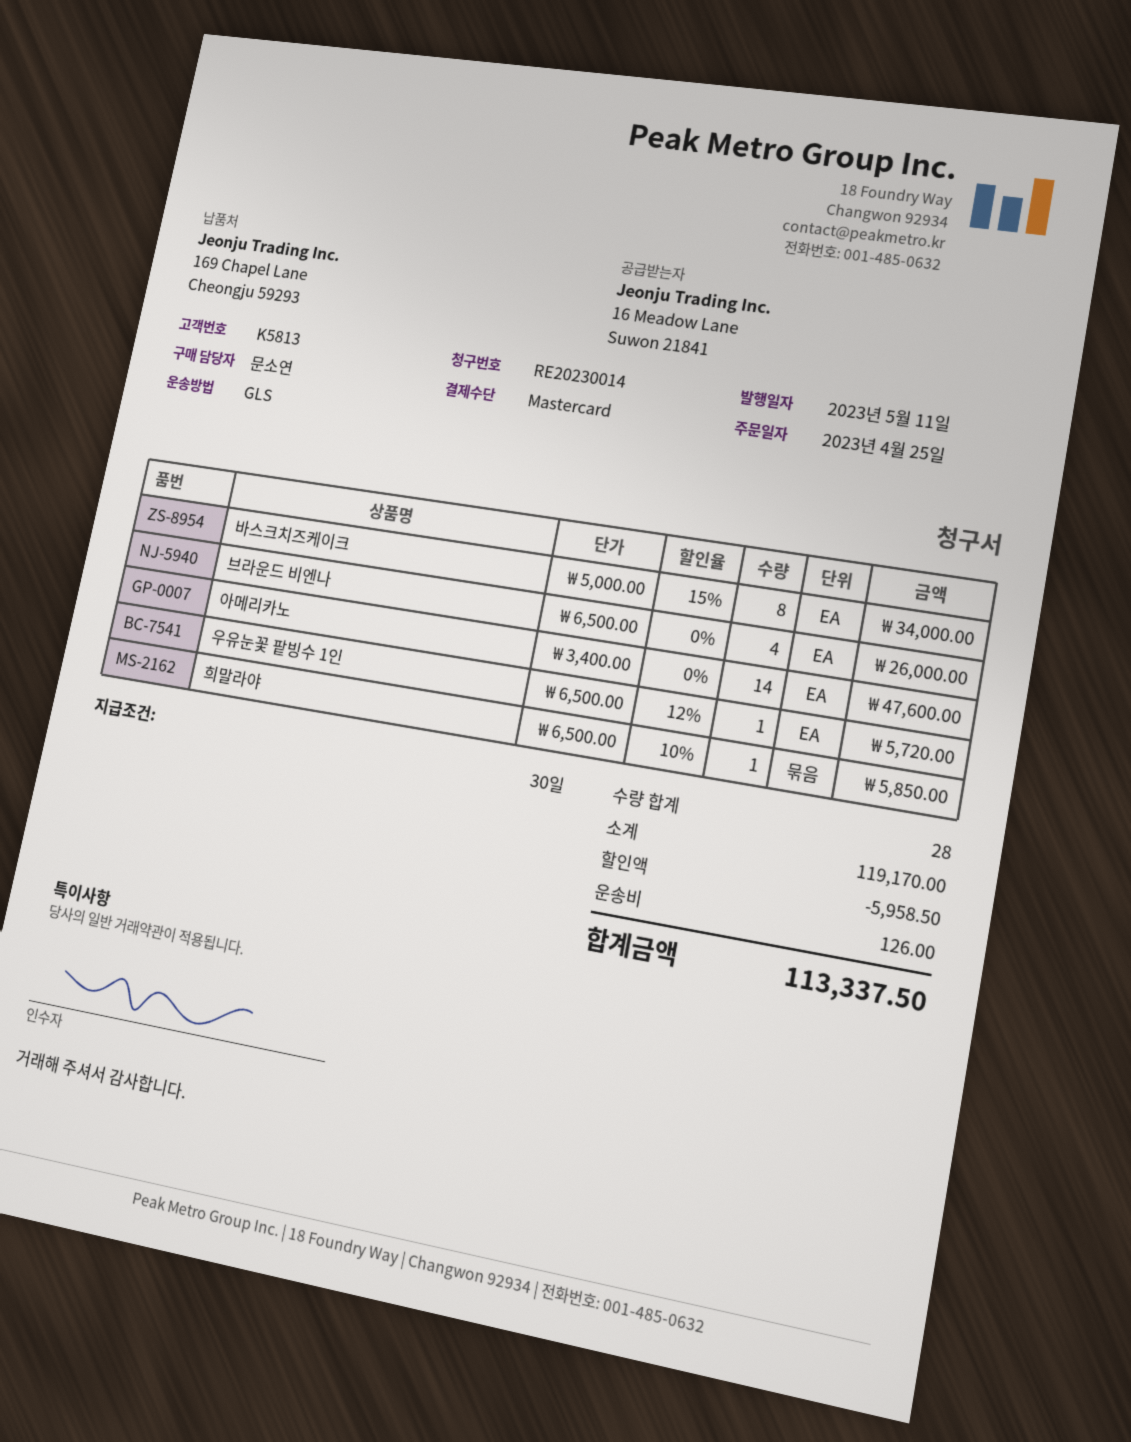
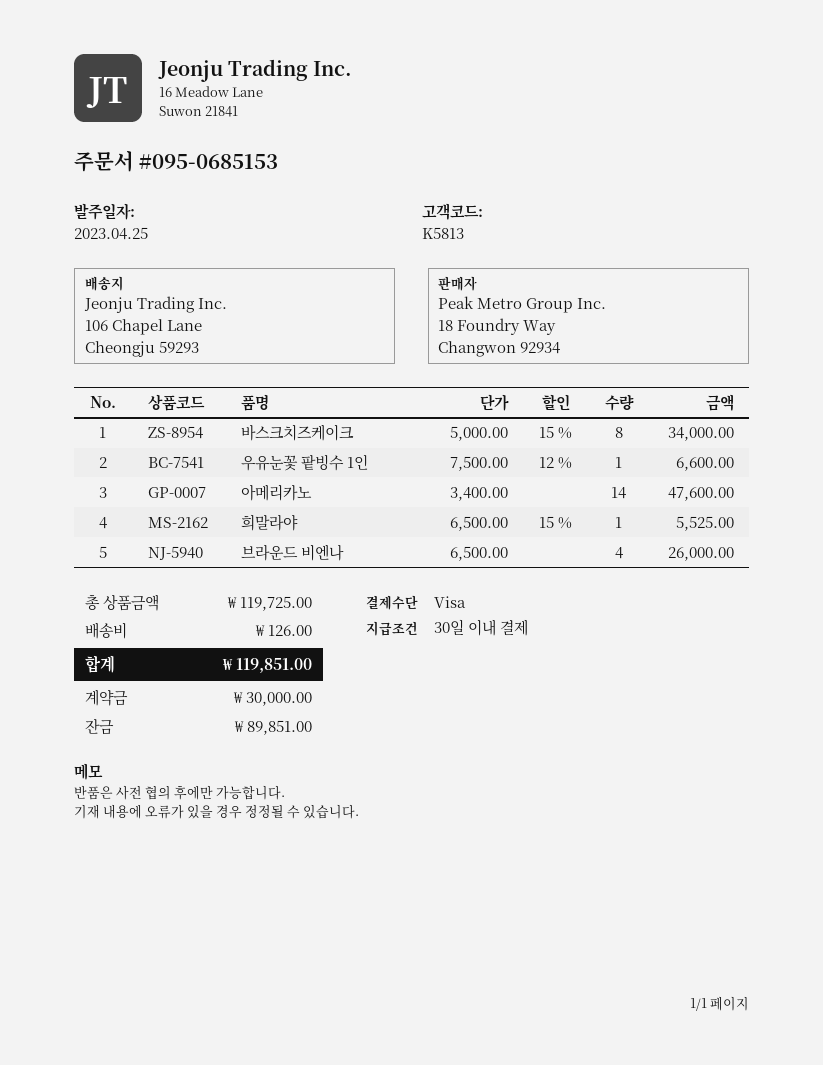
payment method: Mastercard -> Visa
ship to: 169 Chapel Lane, Cheongju 59293 -> 106 Chapel Lane, Cheongju 59293
우유눈꽃 팥빙수 1인: 1 x 6500.00 - 12% = 5720.00 -> 1 x 7500.00 - 12% = 6600.00
희말라야: 1 x 6500.00 - 10% = 5850.00 -> 1 x 6500.00 - 15% = 5525.00
subtotal: 119170.00 -> 119725.00
discount: 5958.50 -> none
total: 113337.50 -> 119851.00

